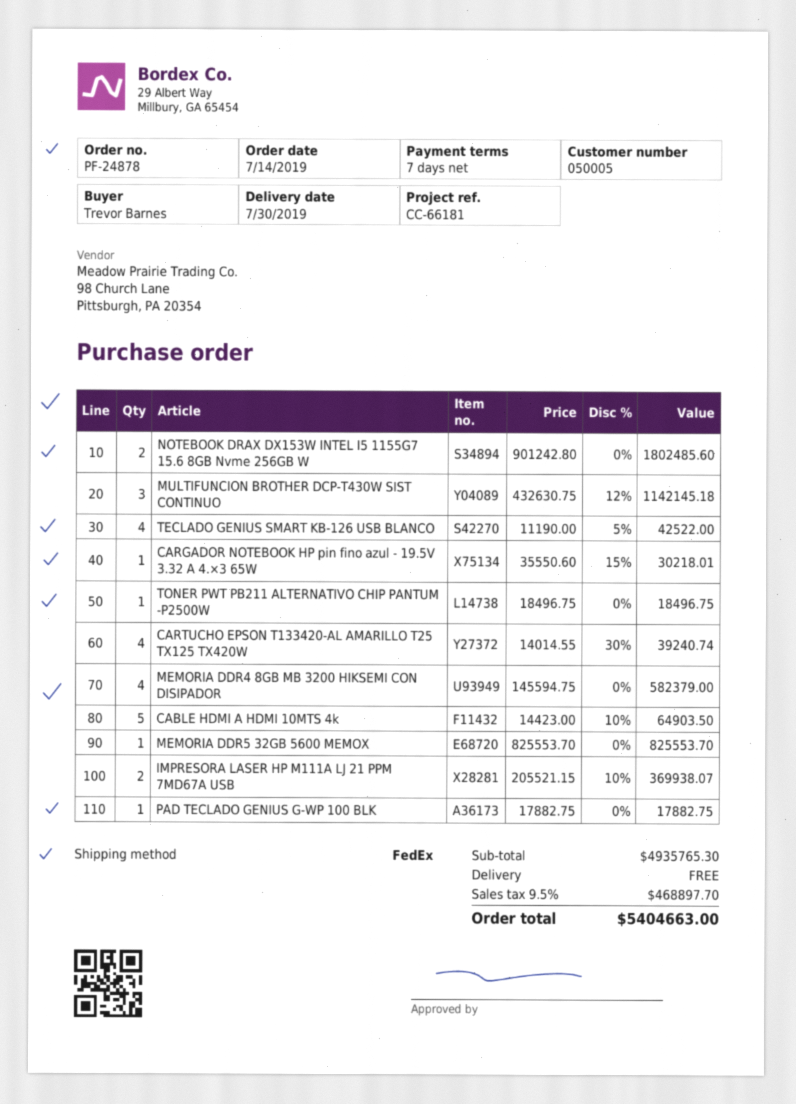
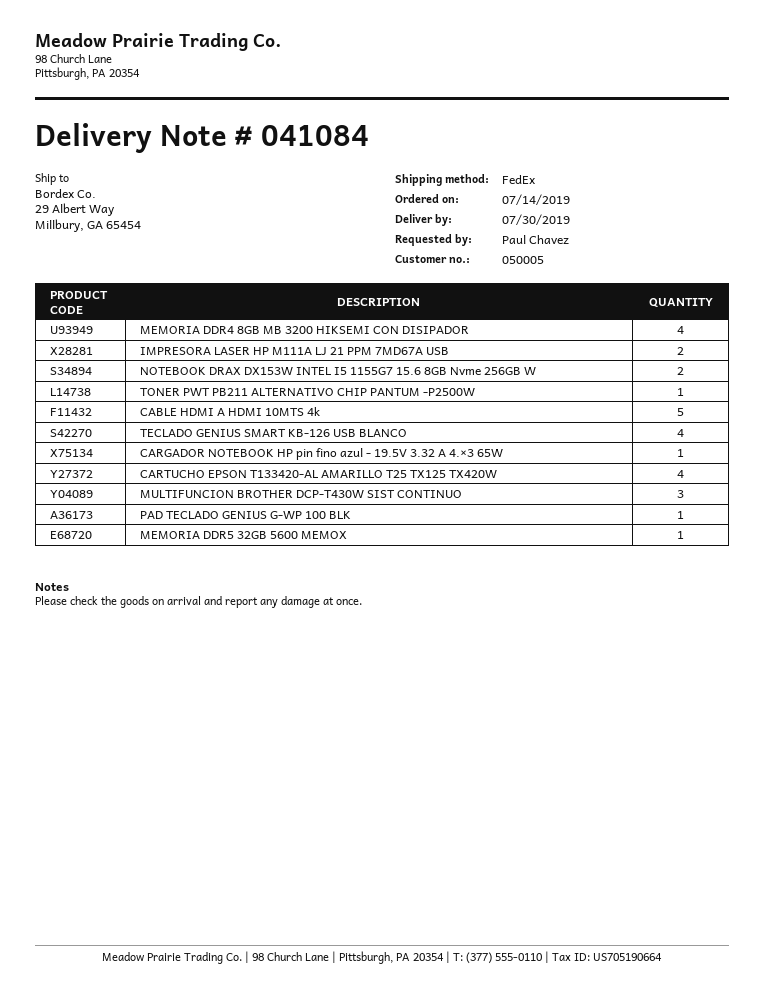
ordered by: Trevor Barnes -> Paul Chavez

